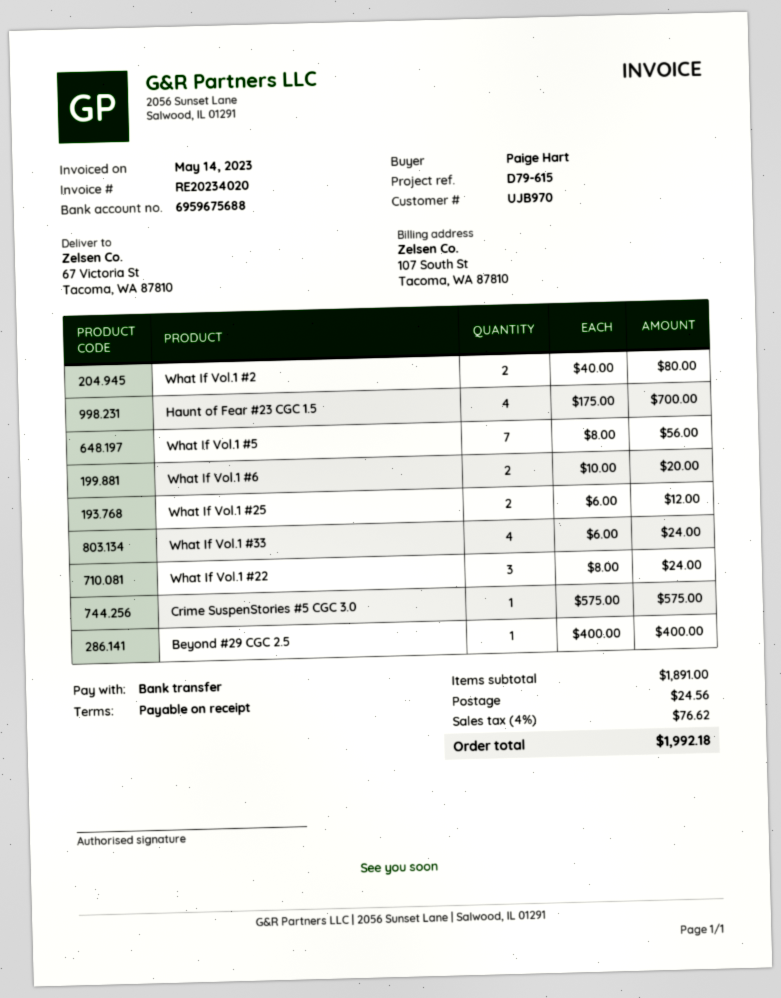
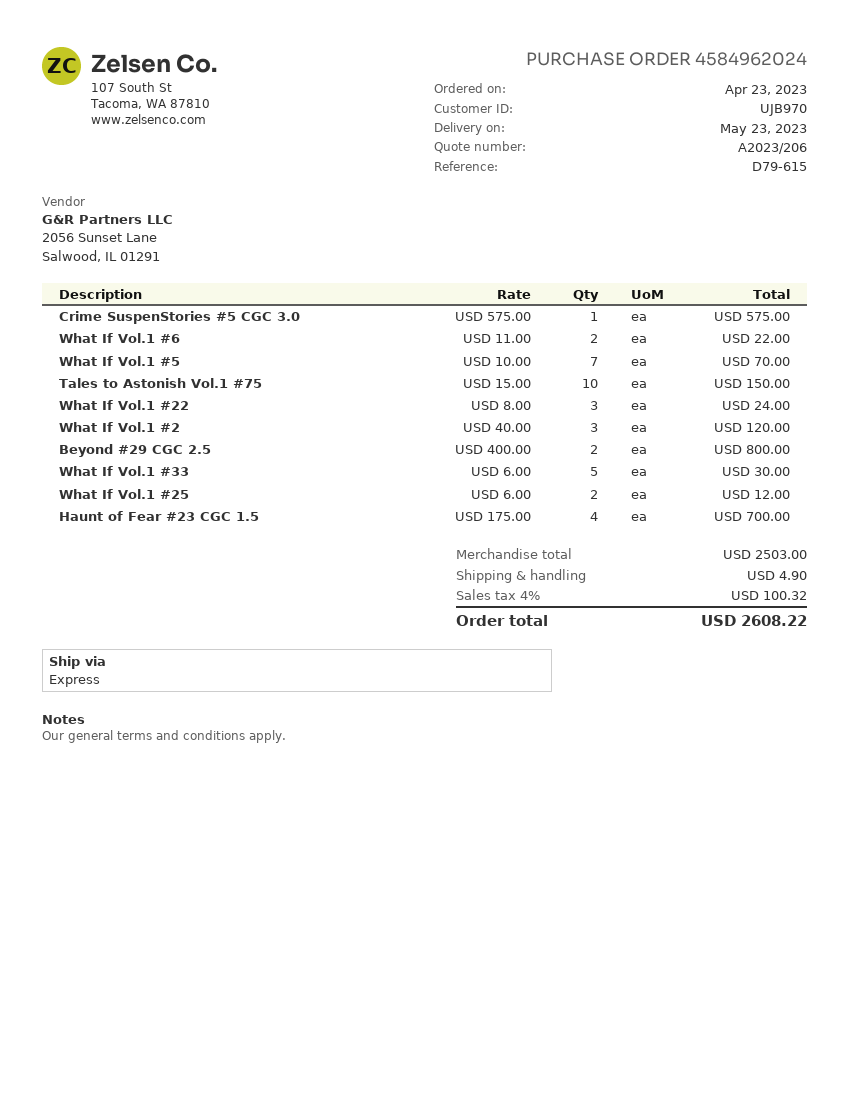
What If Vol.1 #2: 2 x 40.00 = 80.00 -> 3 x 40.00 = 120.00
What If Vol.1 #5: 7 x 8.00 = 56.00 -> 7 x 10.00 = 70.00
What If Vol.1 #6: 2 x 10.00 = 20.00 -> 2 x 11.00 = 22.00
What If Vol.1 #33: 4 x 6.00 = 24.00 -> 5 x 6.00 = 30.00
Beyond #29 CGC 2.5: 1 x 400.00 = 400.00 -> 2 x 400.00 = 800.00
Tales to Astonish Vol.1 #75: none -> 10 x 15.00 = 150.00
subtotal: 1891.00 -> 2503.00
shipping: 24.56 -> 4.90
tax: 4% = 76.62 -> 4% = 100.32
total: 1992.18 -> 2608.22

